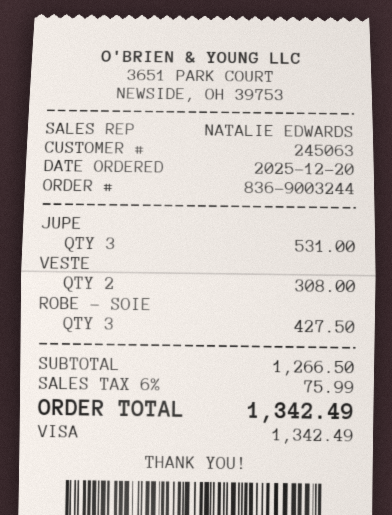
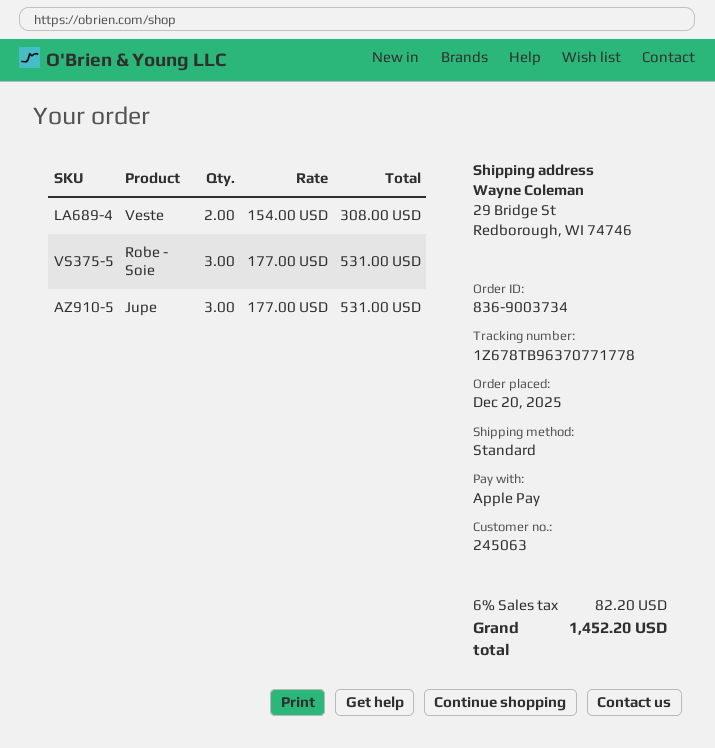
order number: 836-9003244 -> 836-9003734
payment method: Visa -> Apple Pay
ROBE - SOIE: 3 for 427.50 -> 3 for 531.00
tax: 6% = 75.99 -> 6% = 82.20
total: 1342.49 -> 1452.20

